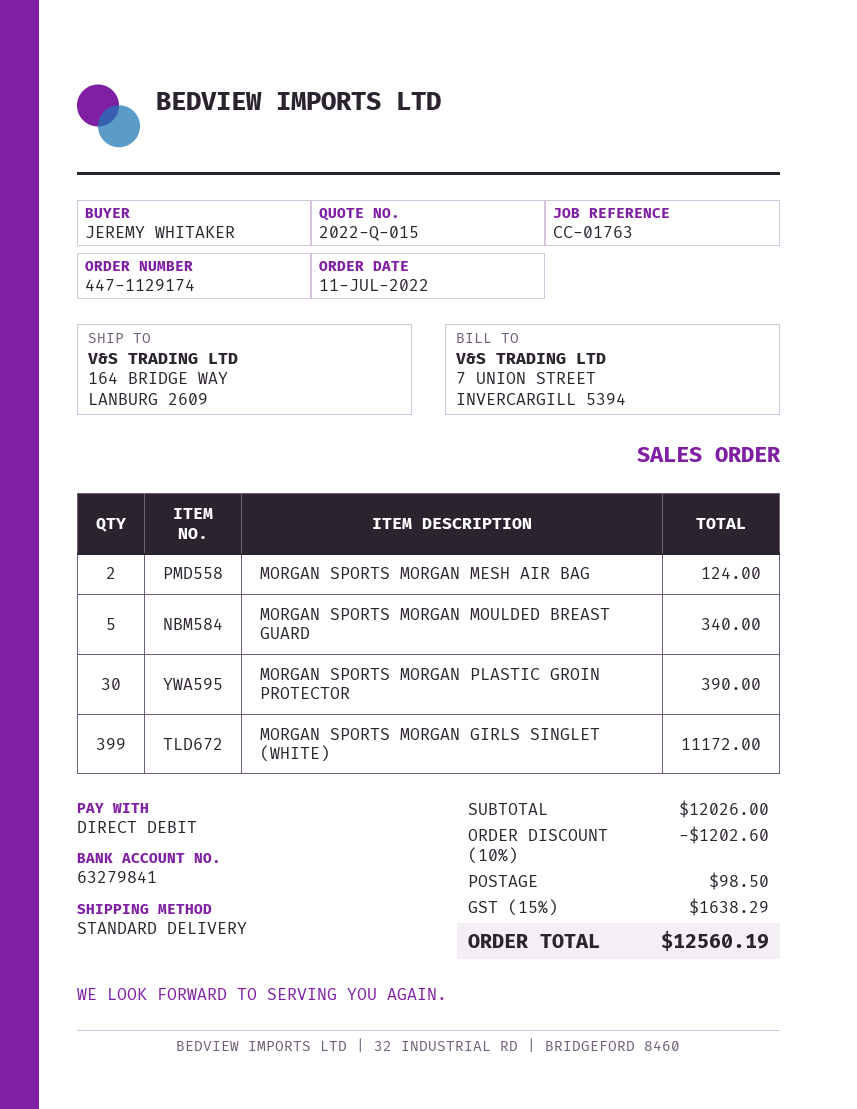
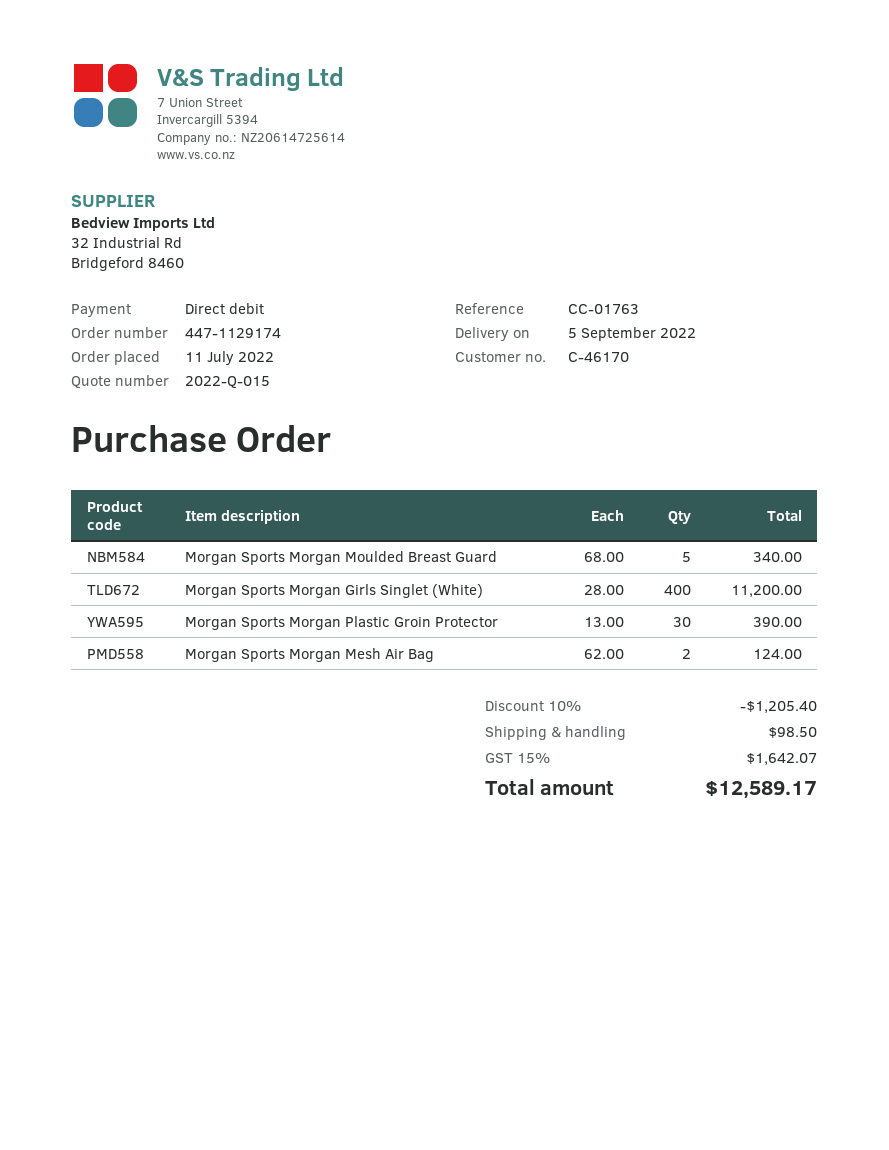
MORGAN SPORTS MORGAN GIRLS SINGLET (WHITE): 399 for 11172.00 -> 400 for 11200.00
discount: 10% = 1202.60 -> 10% = 1205.40
tax: 15% = 1638.29 -> 15% = 1642.07
total: 12560.19 -> 12589.17

